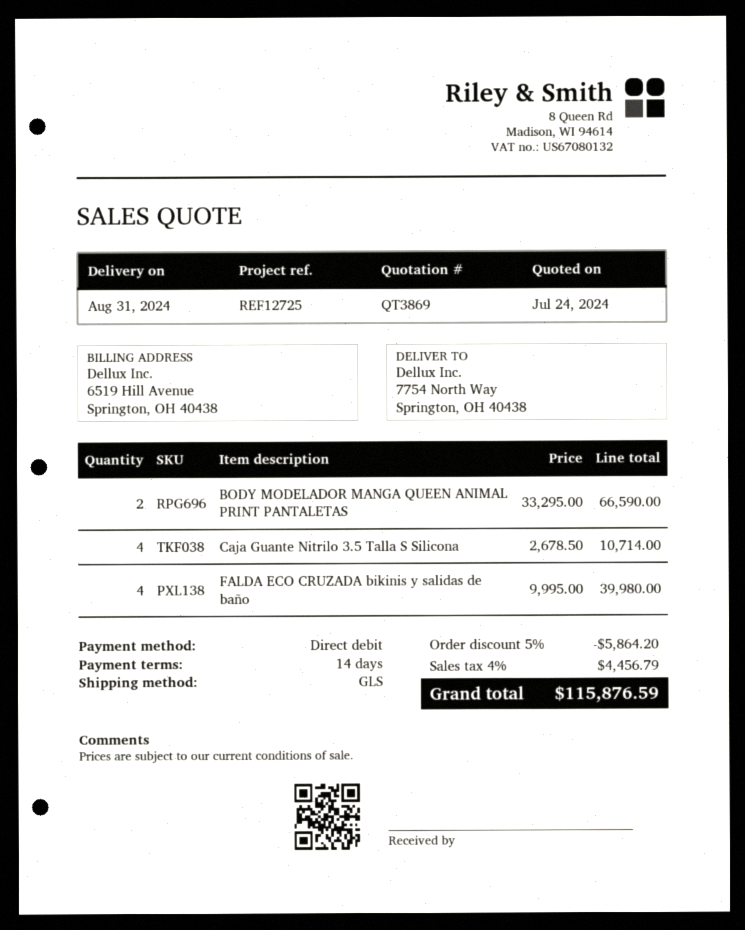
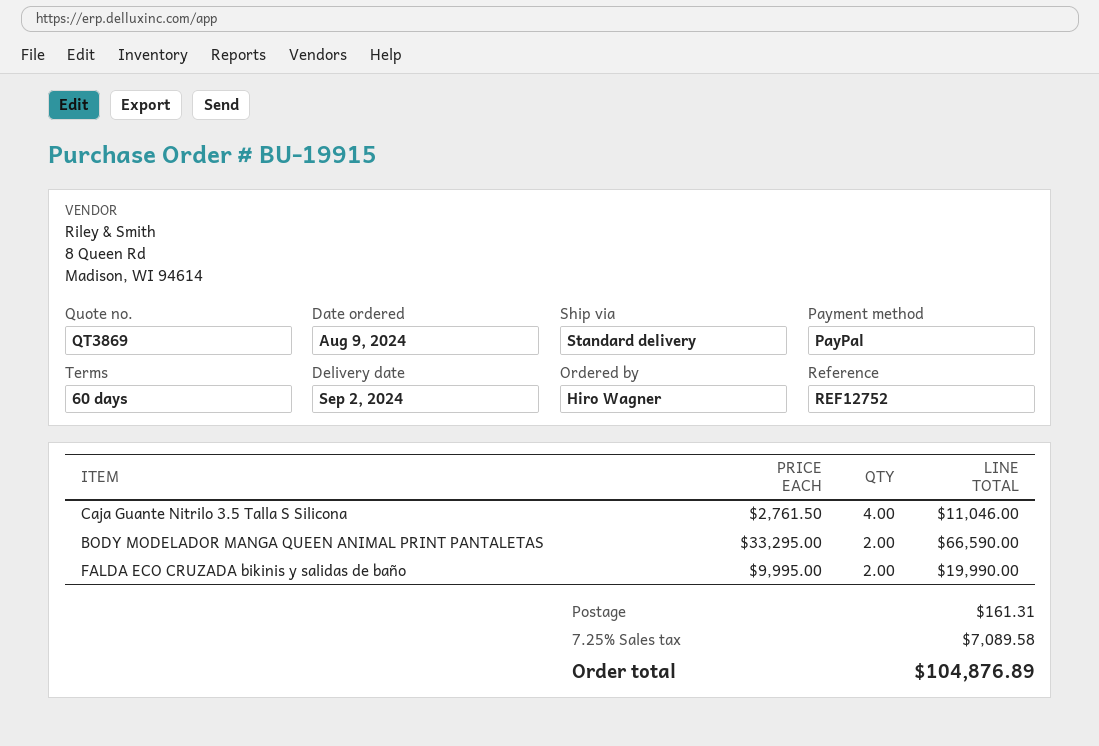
delivery date: 2024-08-31 -> 2024-09-02
payment terms: 14 days -> 60 days
reference: REF12725 -> REF12752
payment method: direct debit -> PayPal
shipping method: GLS -> standard
Caja Guante Nitrilo 3.5 Talla S Silicona: 4 x 2678.50 = 10714.00 -> 4 x 2761.50 = 11046.00
FALDA ECO CRUZADA bikinis y salidas de baño: 4 x 9995.00 = 39980.00 -> 2 x 9995.00 = 19990.00
discount: 5% = 5864.20 -> none
shipping: none -> 161.31
tax: 4% = 4456.79 -> 7.25% = 7089.58
total: 115876.59 -> 104876.89

